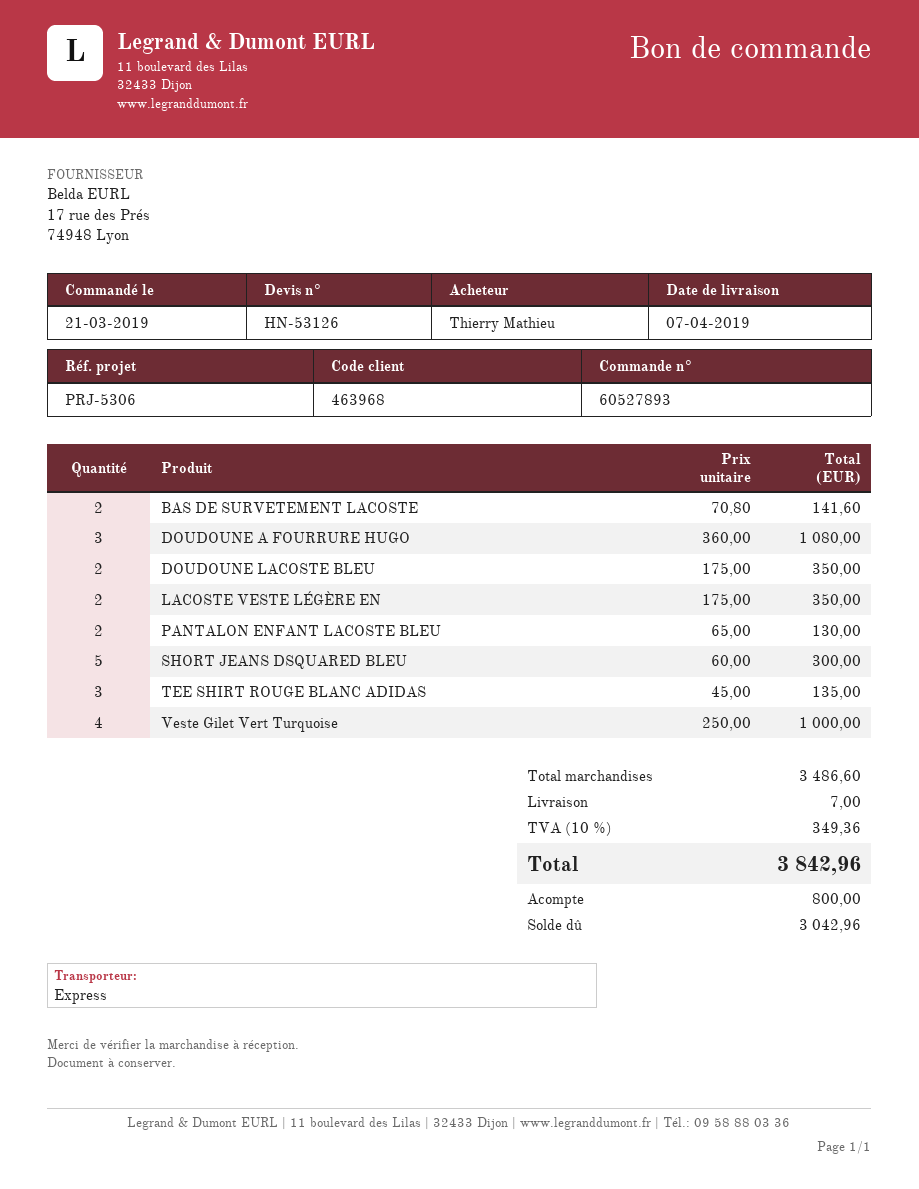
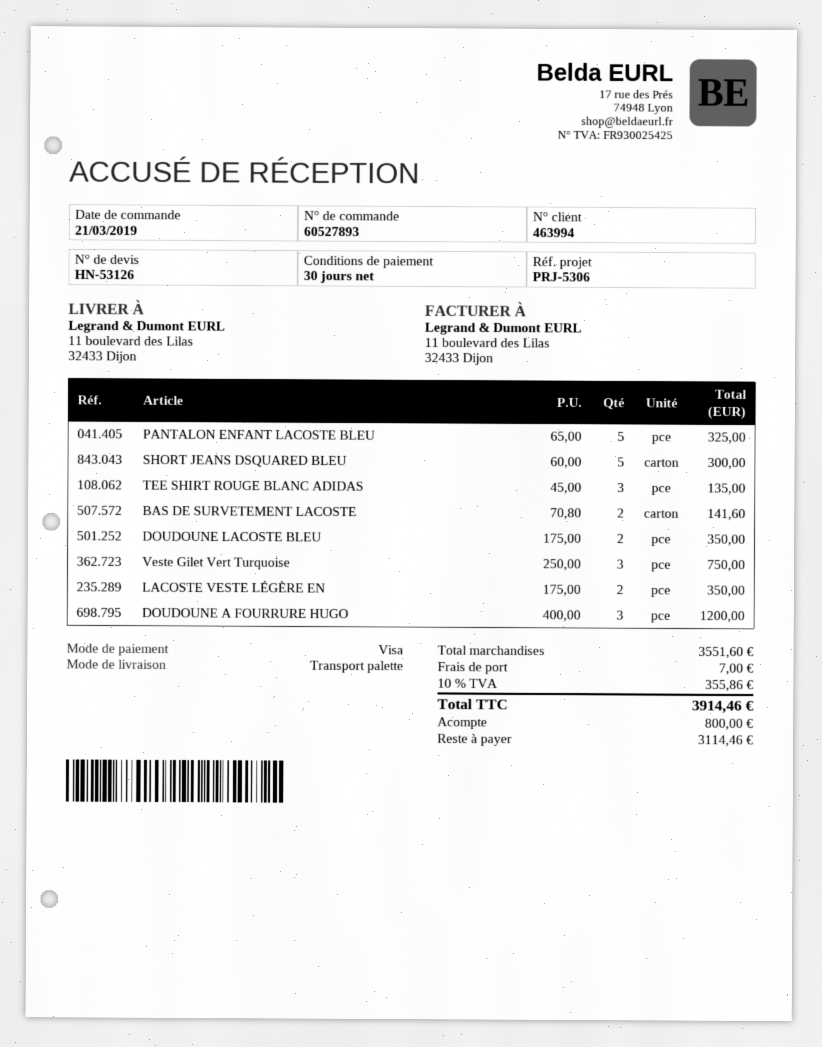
customer number: 463968 -> 463994
shipping method: express -> pallet freight
DOUDOUNE A FOURRURE HUGO: 3 x 360.00 = 1080.00 -> 3 x 400.00 = 1200.00
PANTALON ENFANT LACOSTE BLEU: 2 x 65.00 = 130.00 -> 5 x 65.00 = 325.00
Veste Gilet Vert Turquoise: 4 x 250.00 = 1000.00 -> 3 x 250.00 = 750.00
subtotal: 3486.60 -> 3551.60
tax: 10% = 349.36 -> 10% = 355.86
total: 3842.96 -> 3914.46
balance: 3042.96 -> 3114.46

